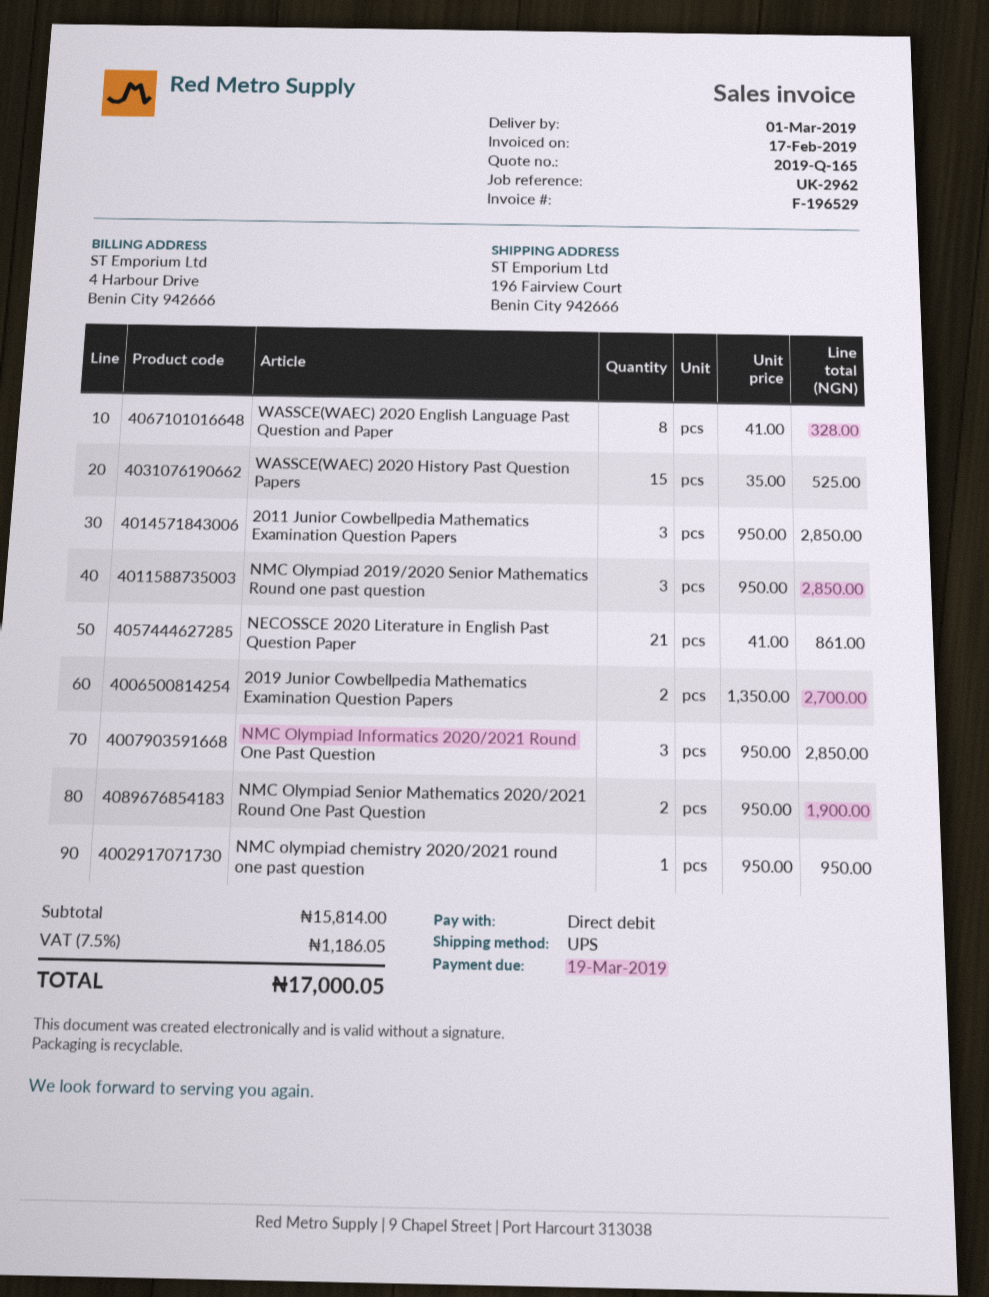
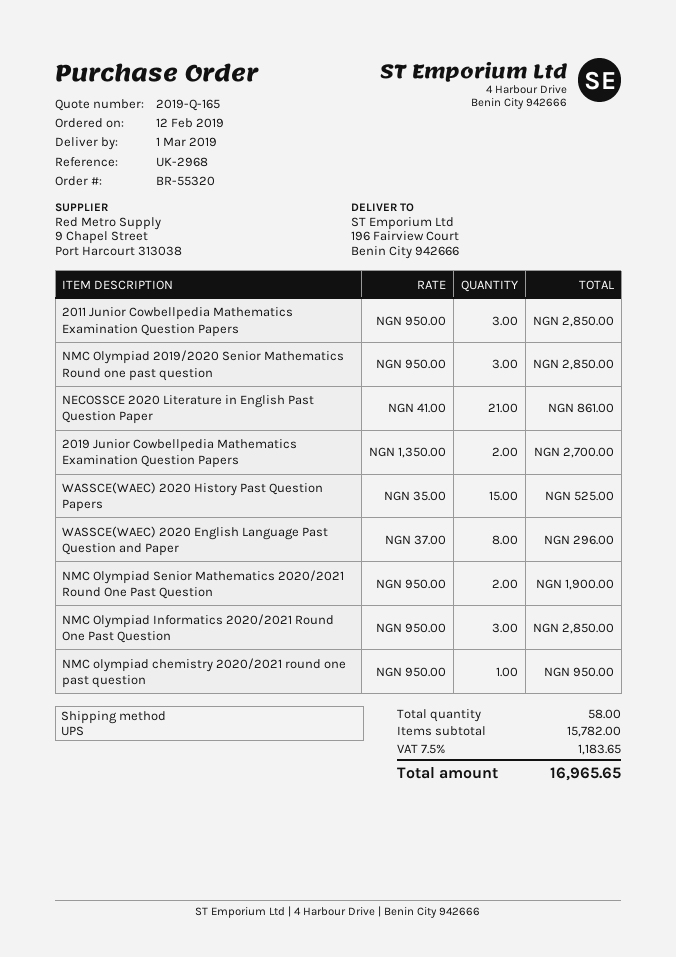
reference: UK-2962 -> UK-2968
WASSCE(WAEC) 2020 English Language Past Question and Paper: 8 x 41.00 = 328.00 -> 8 x 37.00 = 296.00
subtotal: 15814.00 -> 15782.00
tax: 7.5% = 1186.05 -> 7.5% = 1183.65
total: 17000.05 -> 16965.65

